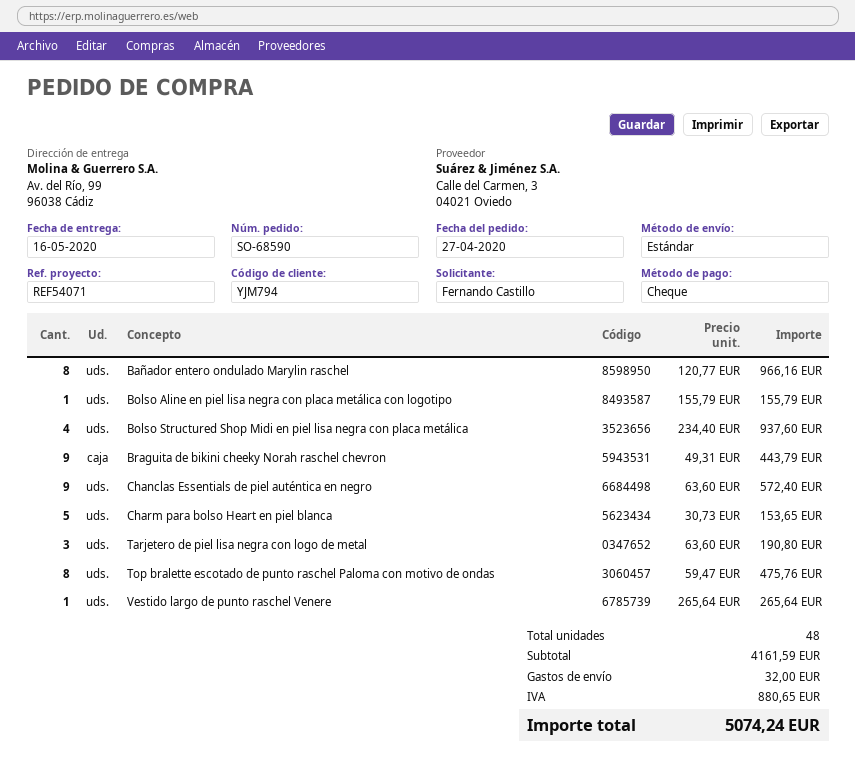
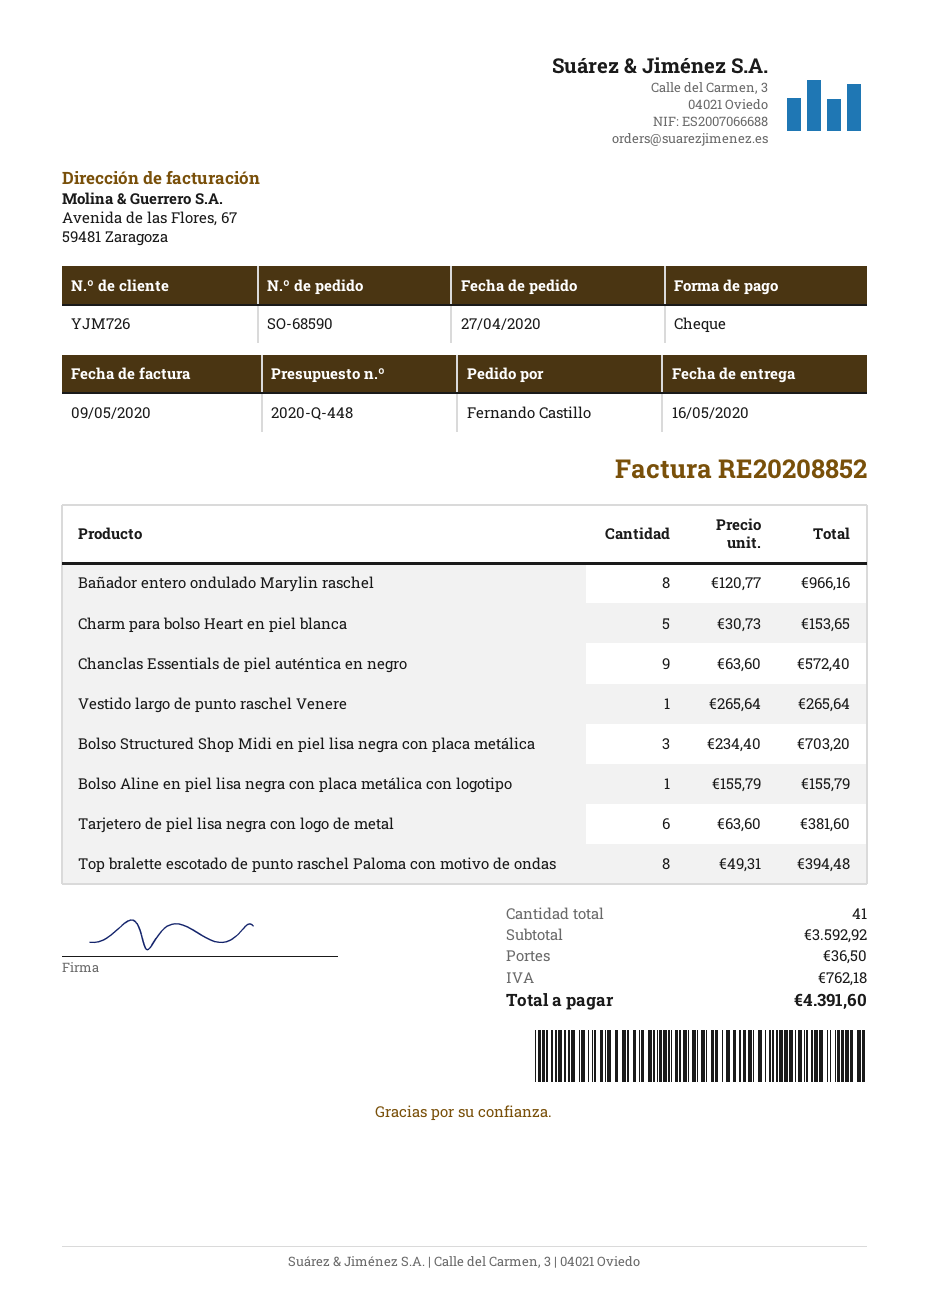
customer number: YJM794 -> YJM726
Bolso Structured Shop Midi en piel lisa negra con placa metálica: 4 x 234.40 = 937.60 -> 3 x 234.40 = 703.20
Braguita de bikini cheeky Norah raschel chevron: 9 x 49.31 = 443.79 -> none
Tarjetero de piel lisa negra con logo de metal: 3 x 63.60 = 190.80 -> 6 x 63.60 = 381.60
Top bralette escotado de punto raschel Paloma con motivo de ondas: 8 x 59.47 = 475.76 -> 8 x 49.31 = 394.48
total quantity: 48 -> 41
subtotal: 4161.59 -> 3592.92
shipping: 32.00 -> 36.50
tax: 880.65 -> 762.18
total: 5074.24 -> 4391.60

